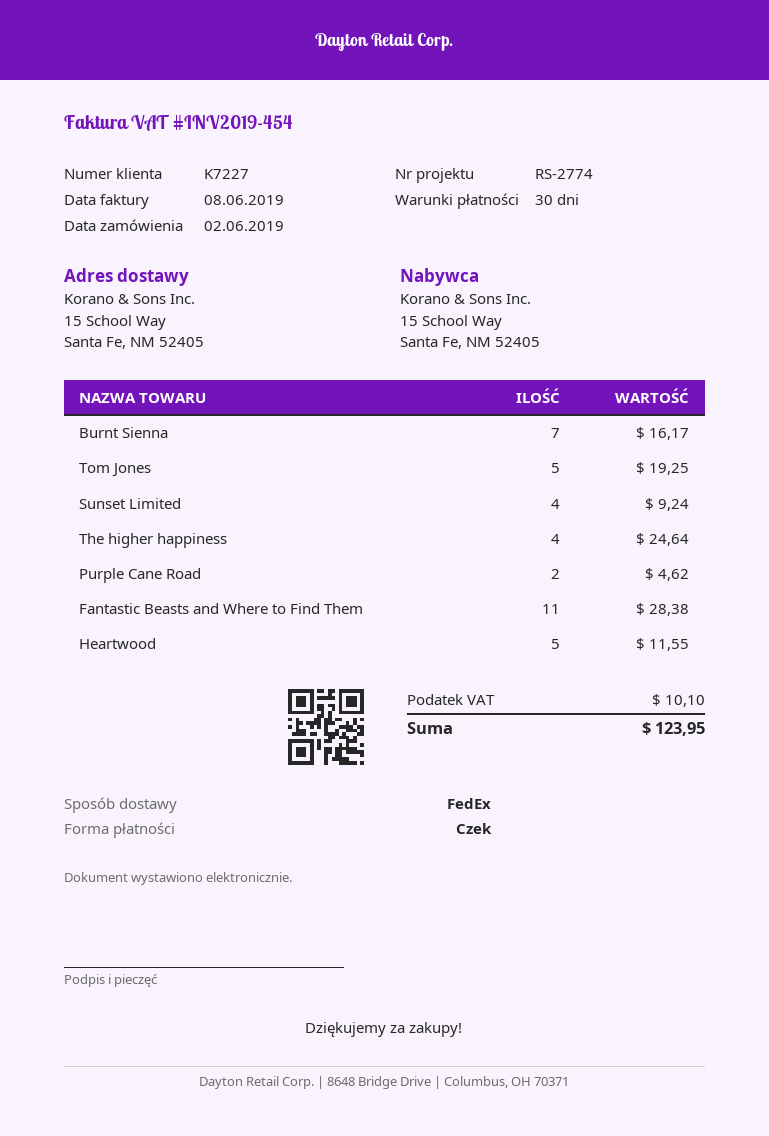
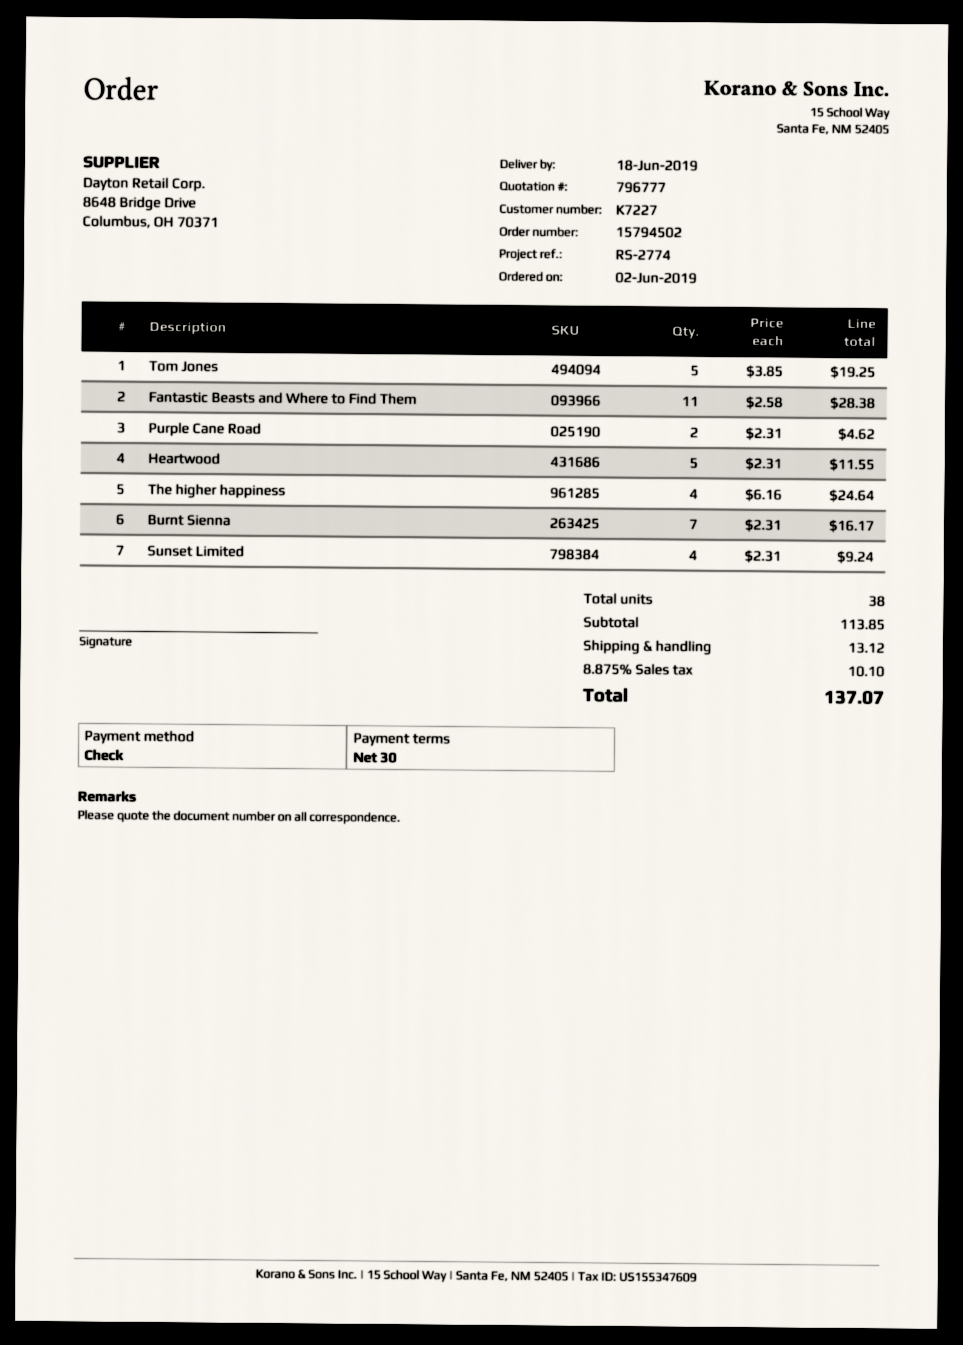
shipping: none -> 13.12
total: 123.95 -> 137.07

